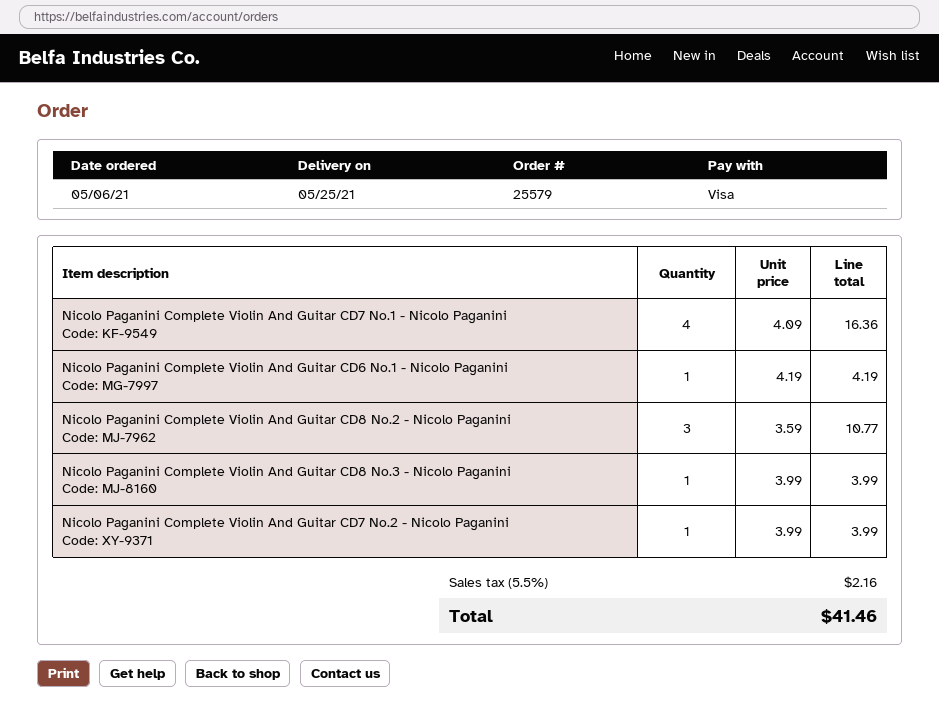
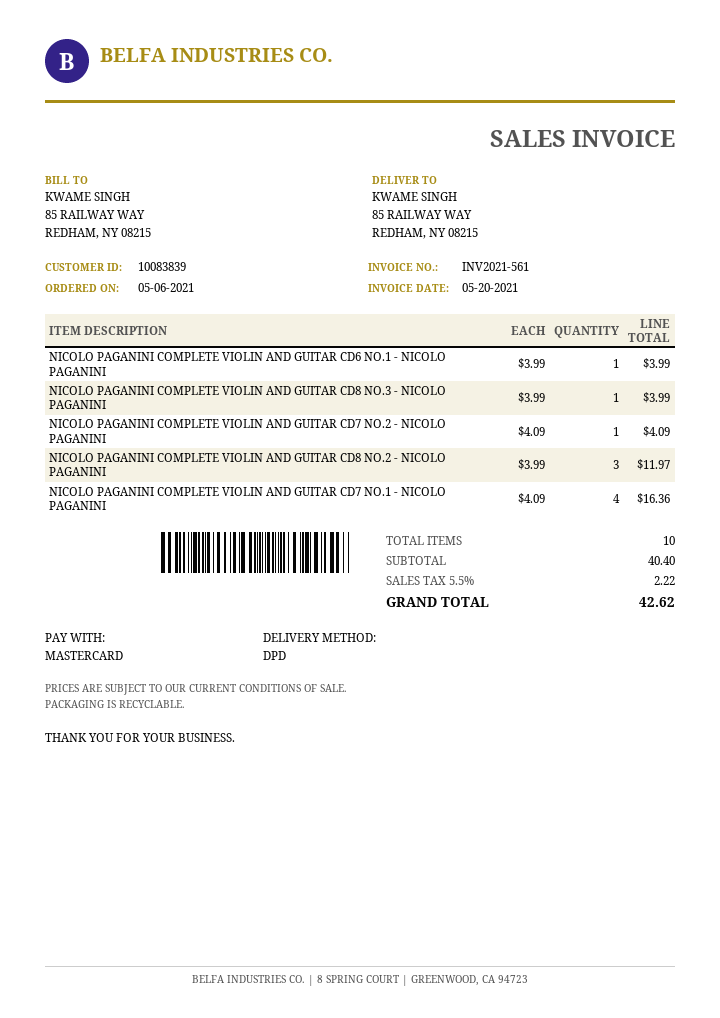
payment method: Visa -> Mastercard
Nicolo Paganini Complete Violin And Guitar CD6 No.1 - Nicolo Paganini: 1 x 4.19 = 4.19 -> 1 x 3.99 = 3.99
Nicolo Paganini Complete Violin And Guitar CD8 No.2 - Nicolo Paganini: 3 x 3.59 = 10.77 -> 3 x 3.99 = 11.97
Nicolo Paganini Complete Violin And Guitar CD7 No.2 - Nicolo Paganini: 1 x 3.99 = 3.99 -> 1 x 4.09 = 4.09
tax: 5.5% = 2.16 -> 5.5% = 2.22
total: 41.46 -> 42.62

